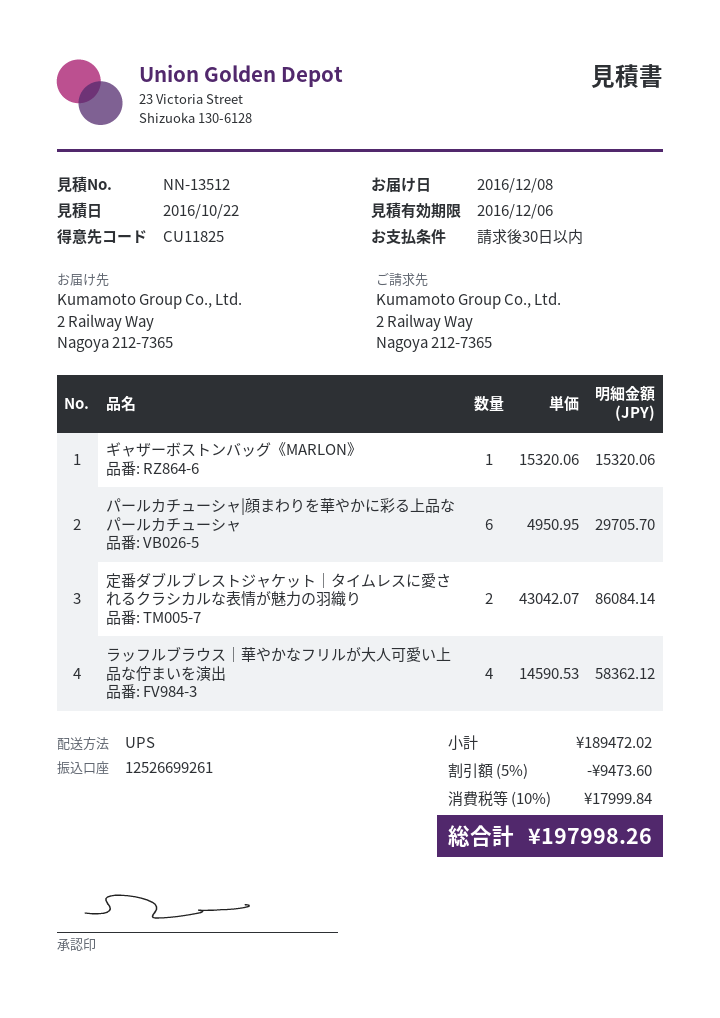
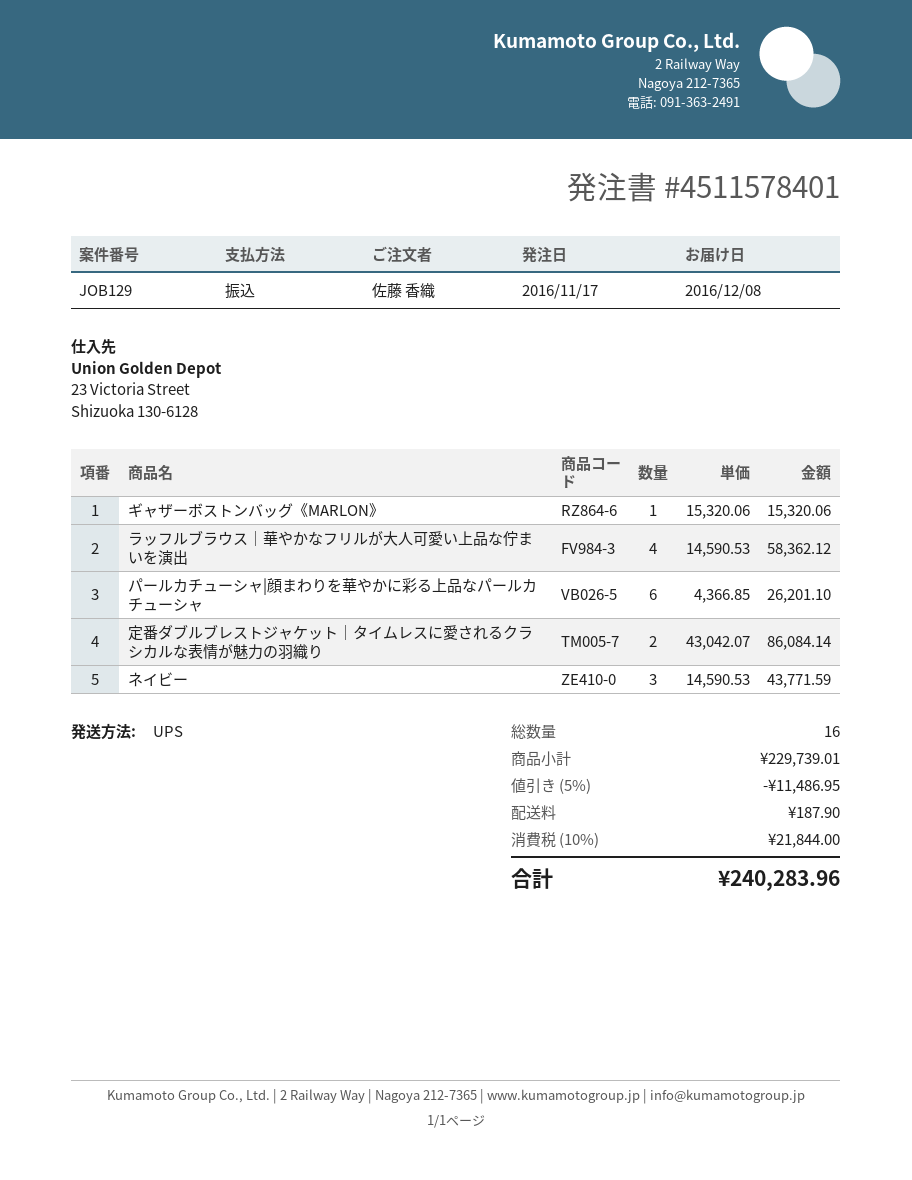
パールカチューシャ|顔まわりを華やかに彩る上品なパールカチューシャ: 6 x 4950.95 = 29705.70 -> 6 x 4366.85 = 26201.10
ネイビー: none -> 3 x 14590.53 = 43771.59
subtotal: 189472.02 -> 229739.01
discount: 5% = 9473.60 -> 5% = 11486.95
shipping: none -> 187.90
tax: 10% = 17999.84 -> 10% = 21844.00
total: 197998.26 -> 240283.96

